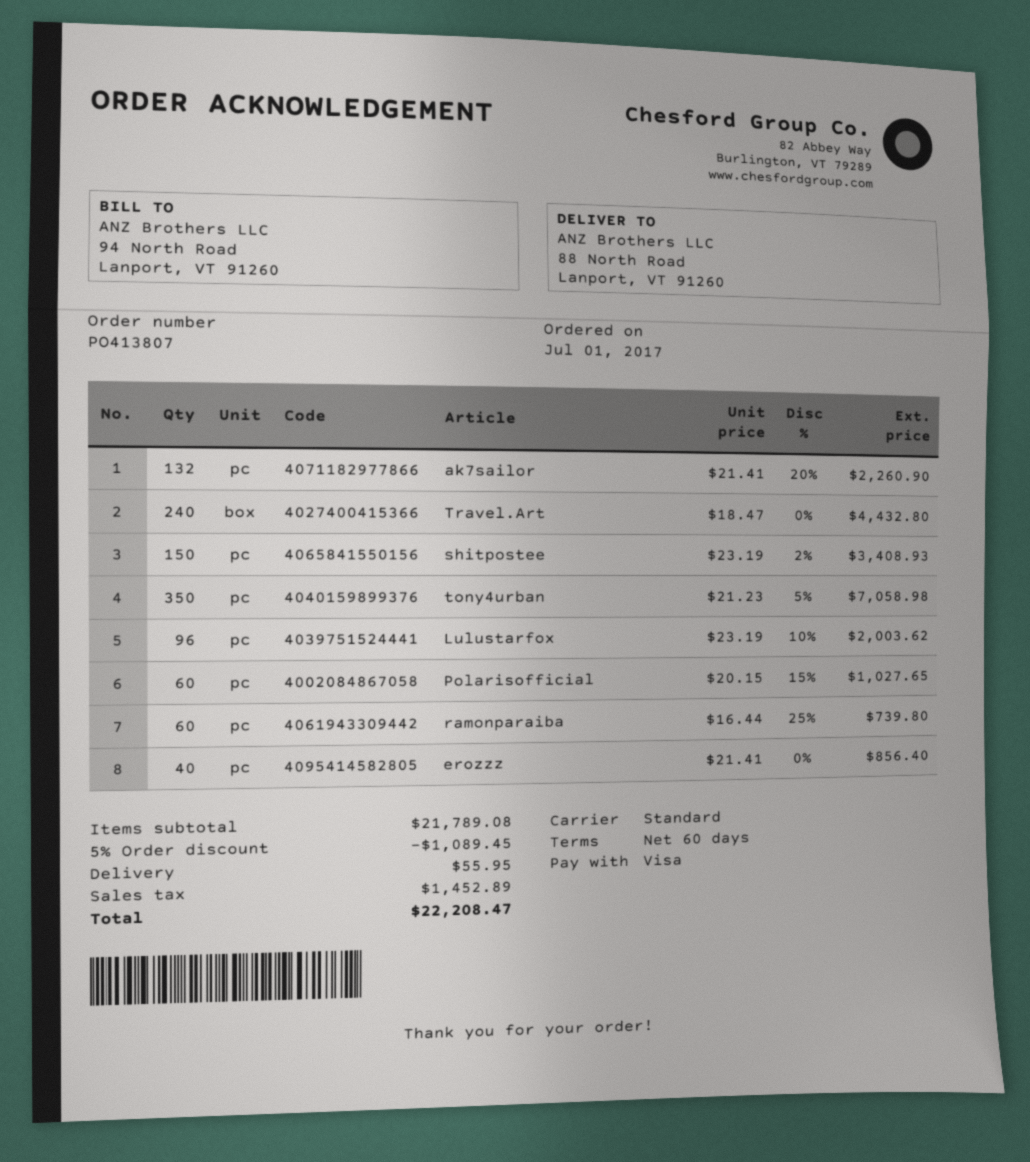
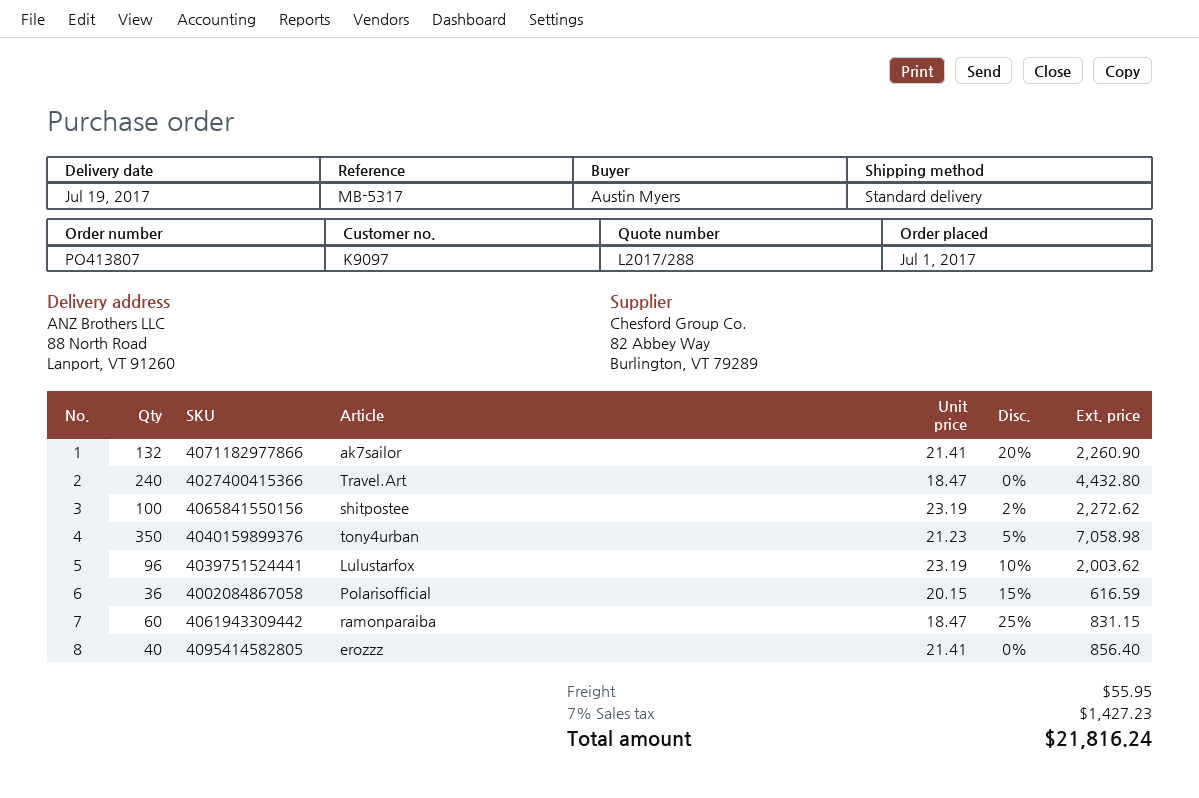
shitpostee: 150 x 23.19 - 2% = 3408.93 -> 100 x 23.19 - 2% = 2272.62
Polarisofficial: 60 x 20.15 - 15% = 1027.65 -> 36 x 20.15 - 15% = 616.59
ramonparaiba: 60 x 16.44 - 25% = 739.80 -> 60 x 18.47 - 25% = 831.15
discount: 5% = 1089.45 -> none
tax: 1452.89 -> 1427.23
total: 22208.47 -> 21816.24

